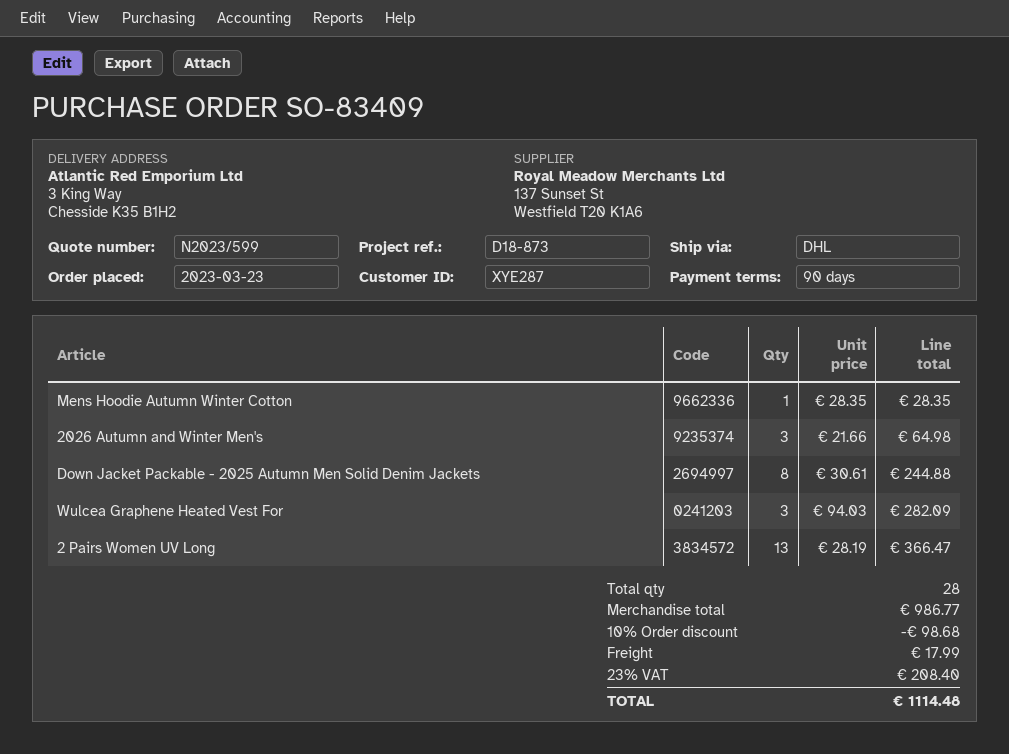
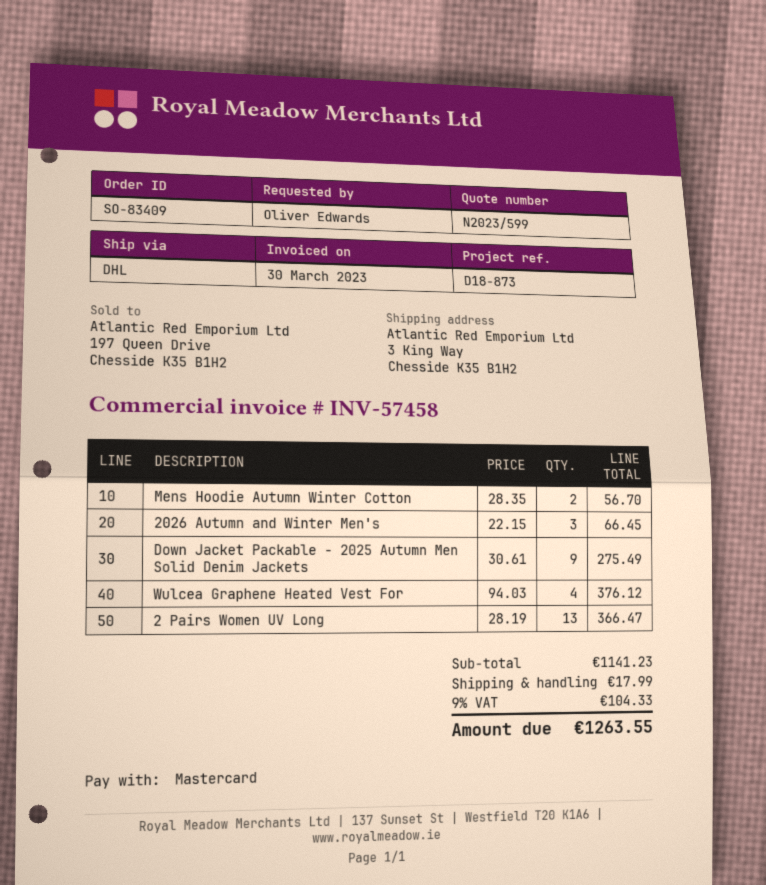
Mens Hoodie Autumn Winter Cotton: 1 x 28.35 = 28.35 -> 2 x 28.35 = 56.70
2026 Autumn and Winter Men's: 3 x 21.66 = 64.98 -> 3 x 22.15 = 66.45
Down Jacket Packable - 2025 Autumn Men Solid Denim Jackets: 8 x 30.61 = 244.88 -> 9 x 30.61 = 275.49
Wulcea Graphene Heated Vest For: 3 x 94.03 = 282.09 -> 4 x 94.03 = 376.12
subtotal: 986.77 -> 1141.23
discount: 10% = 98.68 -> none
tax: 23% = 208.40 -> 9% = 104.33
total: 1114.48 -> 1263.55

